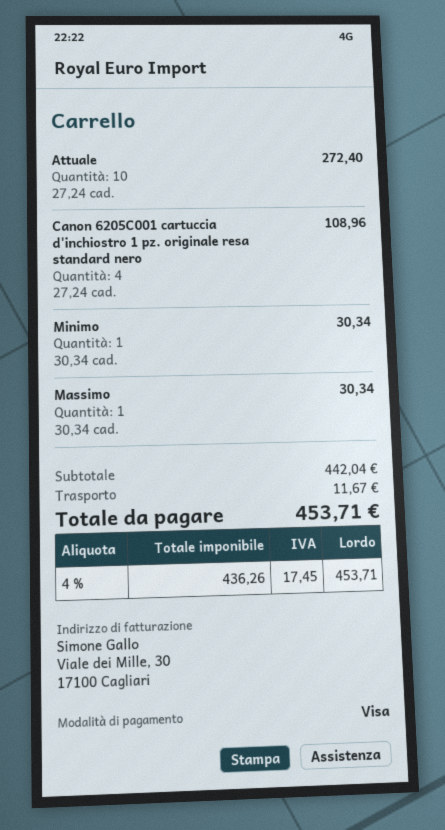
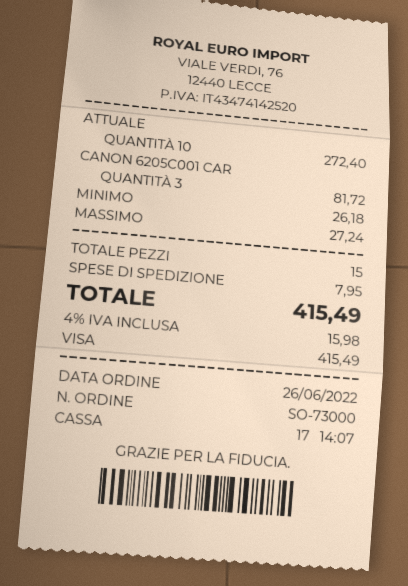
Canon 6205C001 cartuccia d'inchiostro 1 pz. originale resa standard nero: 4 for 108.96 -> 3 for 81.72
Minimo: 1 for 30.34 -> 1 for 26.18
Massimo: 1 for 30.34 -> 1 for 27.24
shipping: 11.67 -> 7.95
tax: 4% = 17.45 -> 4% = 15.98
total: 453.71 -> 415.49

